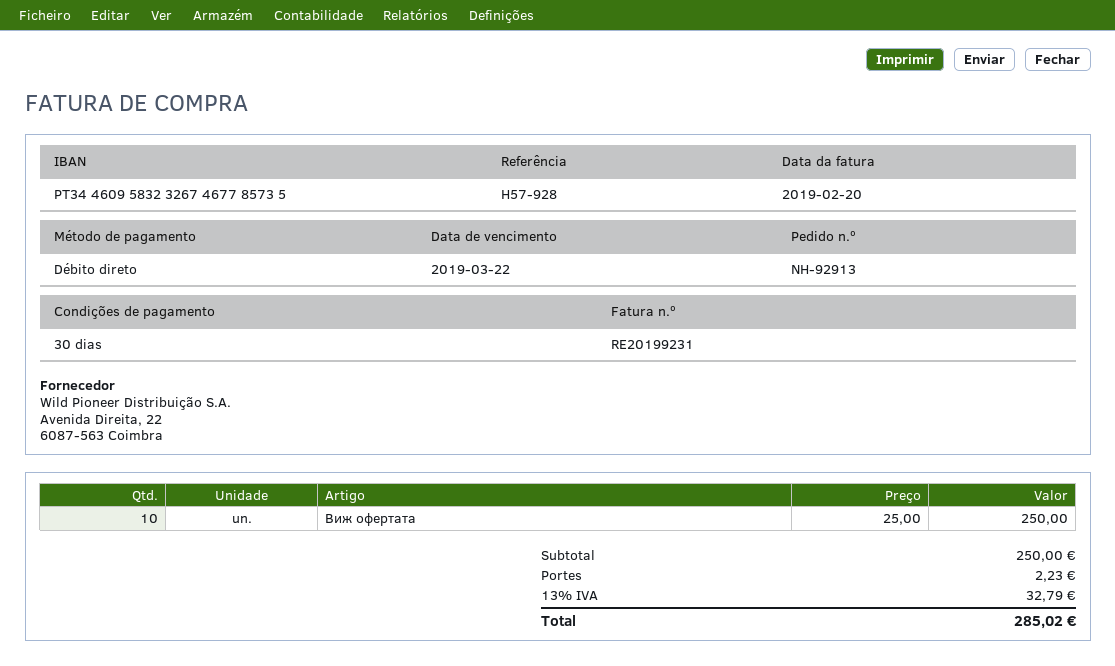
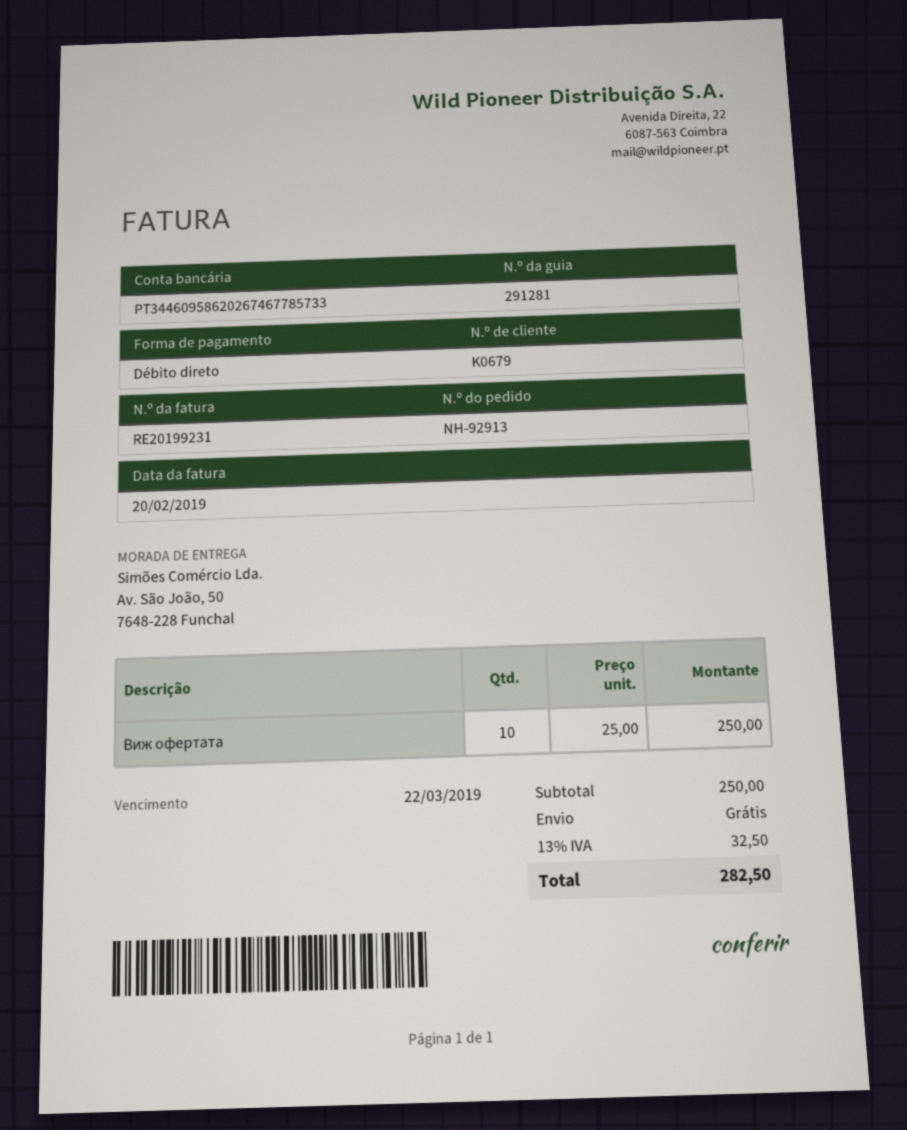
bank account: PT34460958323267467785735 -> PT34460958620267467785733
shipping: 2.23 -> 0.00
tax: 13% = 32.79 -> 13% = 32.50
total: 285.02 -> 282.50

